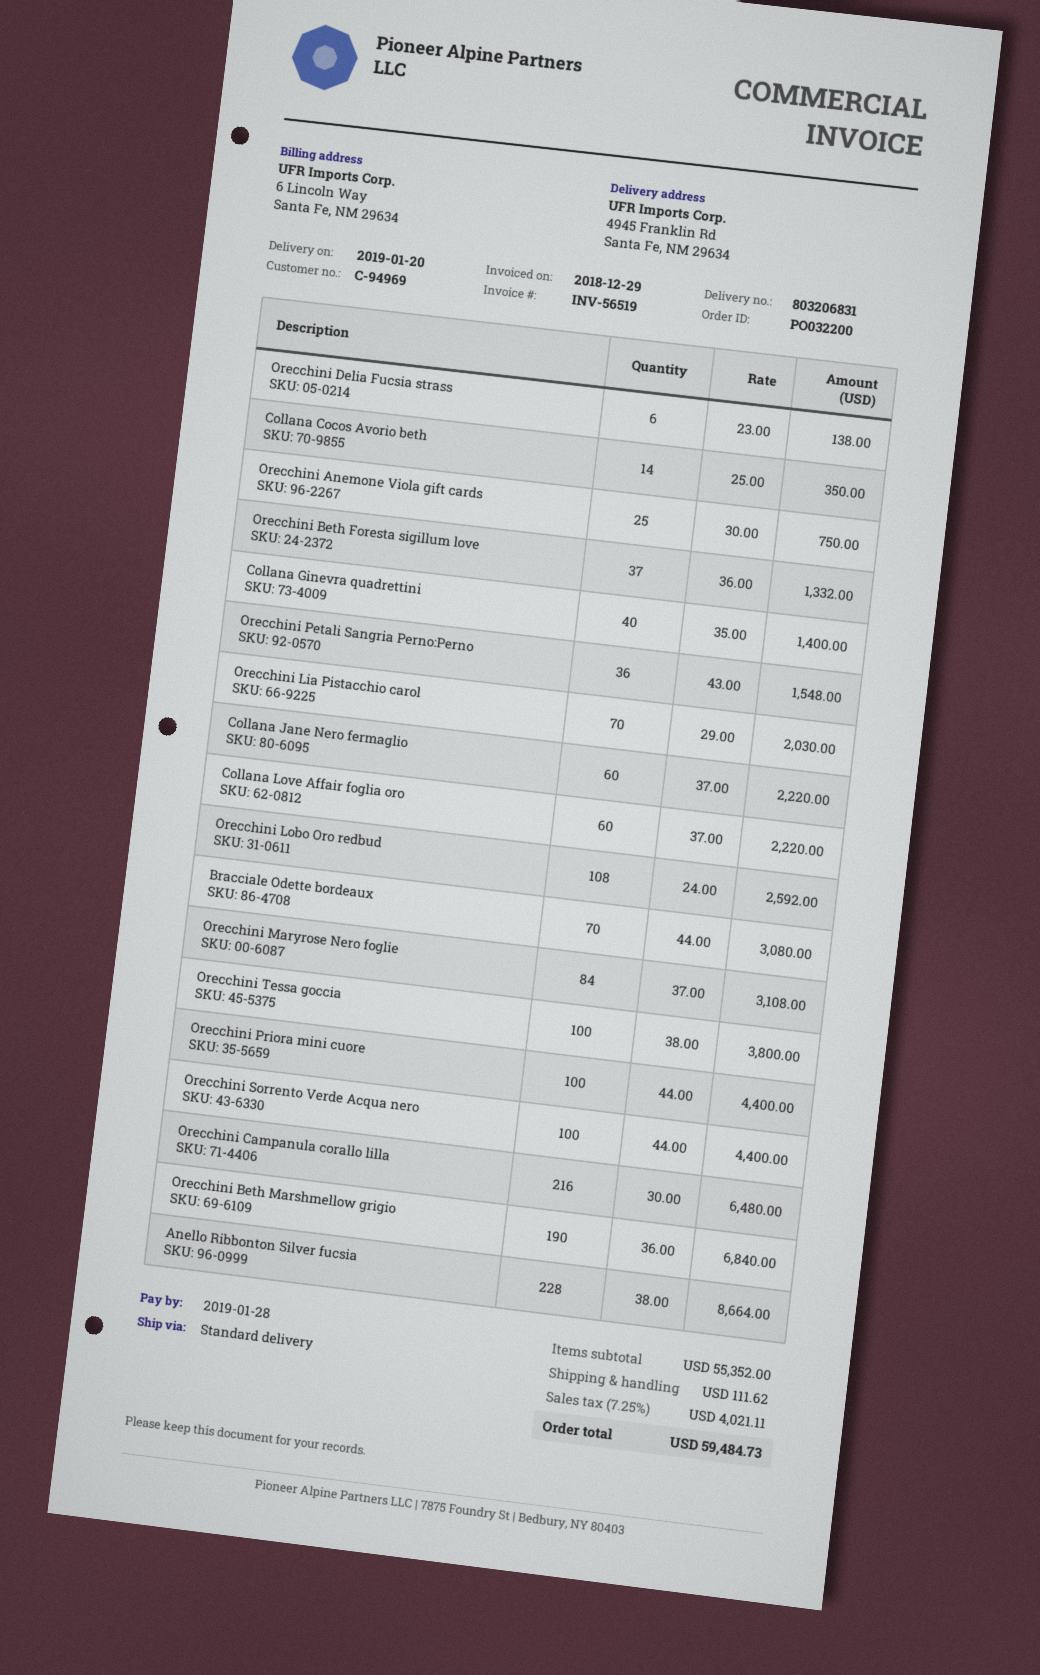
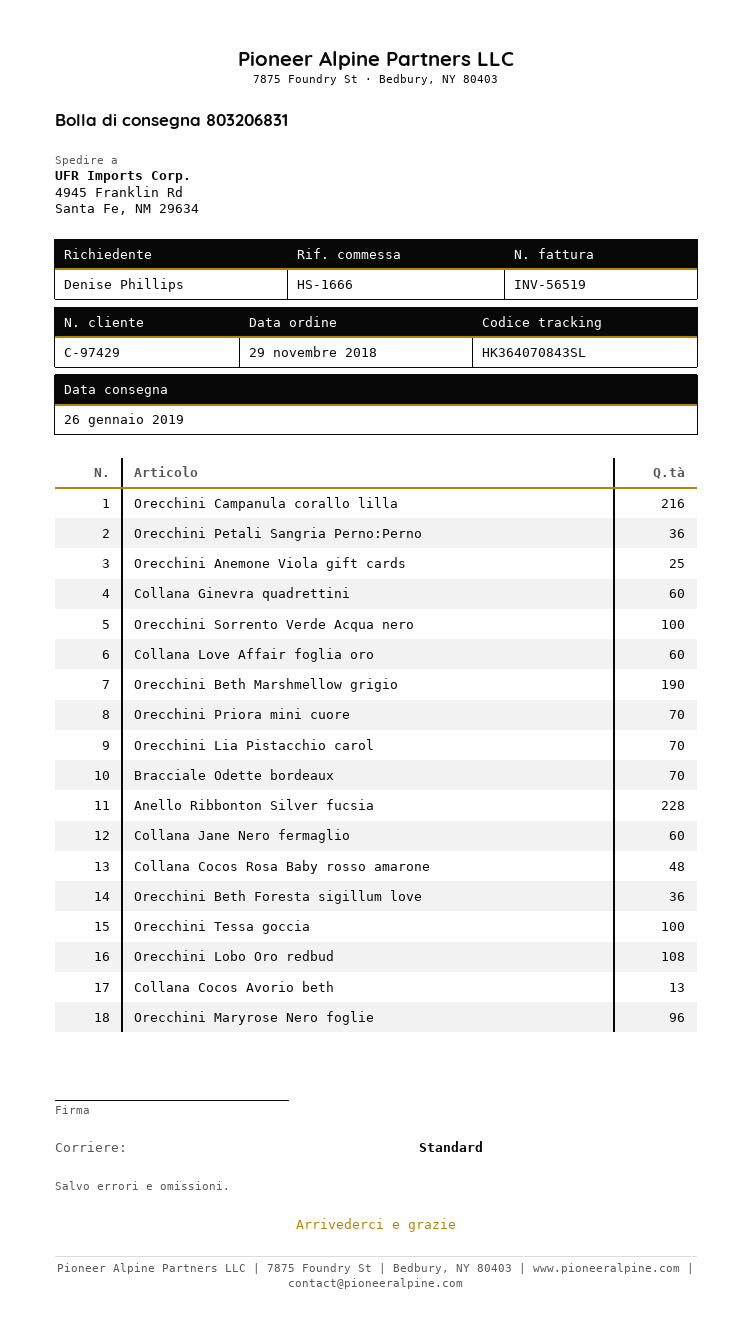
delivery date: 2019-01-20 -> 2019-01-26
customer number: C-94969 -> C-97429
Orecchini Delia Fucsia strass: 6 -> none
Collana Cocos Avorio beth: 14 -> 13
Orecchini Beth Foresta sigillum love: 37 -> 36
Collana Ginevra quadrettini: 40 -> 60
Orecchini Maryrose Nero foglie: 84 -> 96
Orecchini Priora mini cuore: 100 -> 70
Collana Cocos Rosa Baby rosso amarone: none -> 48

